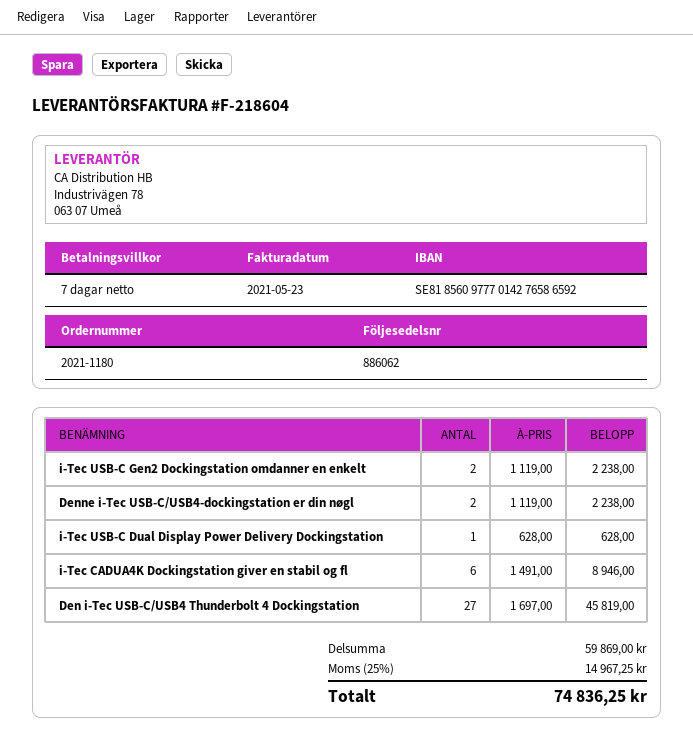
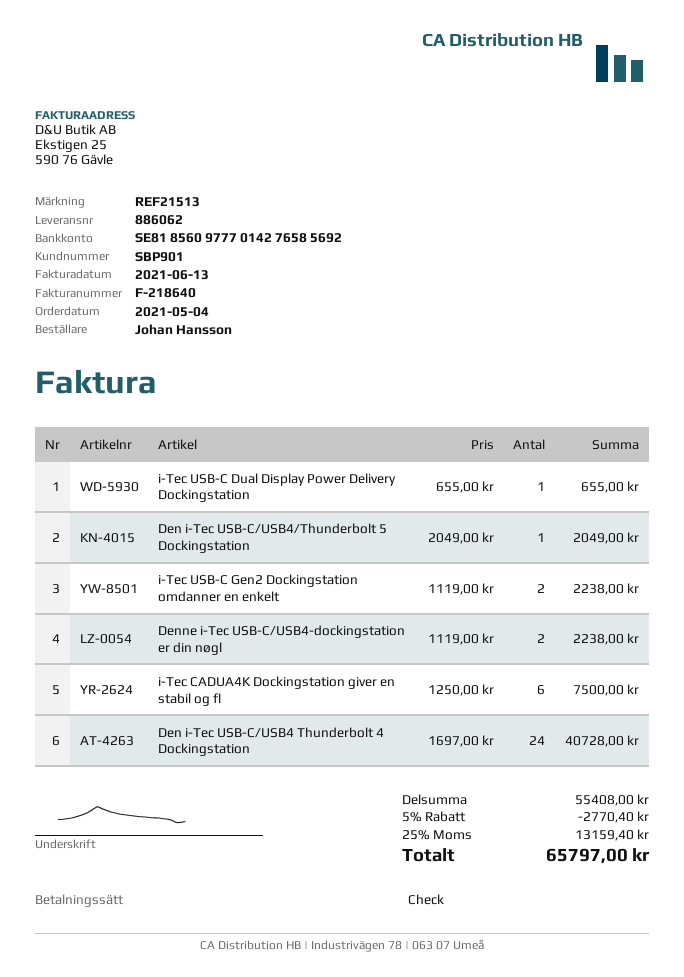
invoice number: F-218604 -> F-218640
invoice date: 2021-05-23 -> 2021-06-13
bank account: SE8185609777014276586592 -> SE8185609777014276585692
i-Tec USB-C Dual Display Power Delivery Dockingstation: 1 x 628.00 = 628.00 -> 1 x 655.00 = 655.00
i-Tec CADUA4K Dockingstation giver en stabil og fl: 6 x 1491.00 = 8946.00 -> 6 x 1250.00 = 7500.00
Den i-Tec USB-C/USB4 Thunderbolt 4 Dockingstation: 27 x 1697.00 = 45819.00 -> 24 x 1697.00 = 40728.00
Den i-Tec USB-C/USB4/Thunderbolt 5 Dockingstation: none -> 1 x 2049.00 = 2049.00
subtotal: 59869.00 -> 55408.00
discount: none -> 5% = 2770.40
tax: 25% = 14967.25 -> 25% = 13159.40
total: 74836.25 -> 65797.00

